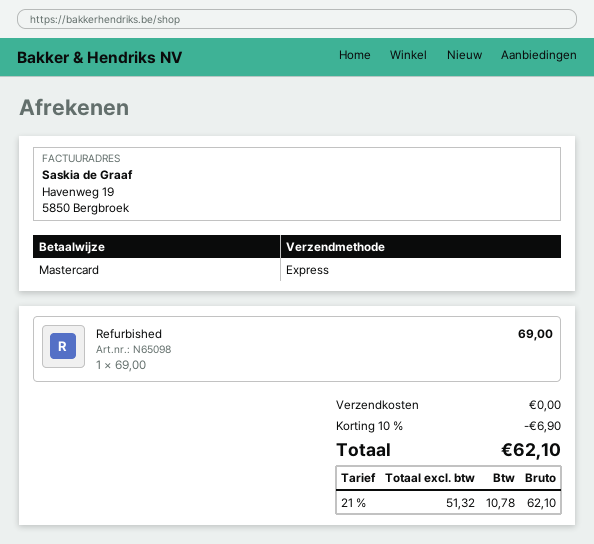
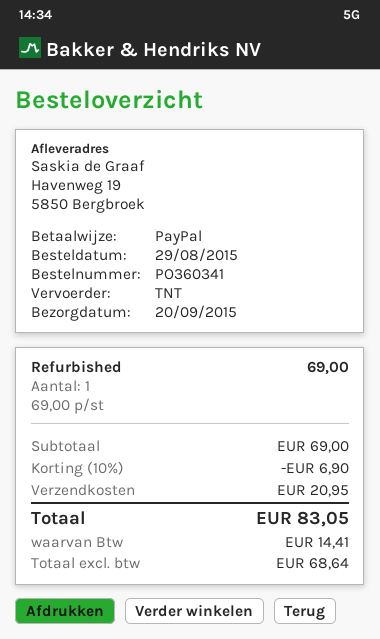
payment method: Mastercard -> PayPal
shipping method: express -> TNT
shipping: 0.00 -> 20.95
net: 51.32 -> 68.64
tax: 10.78 -> 14.41
total: 62.10 -> 83.05

